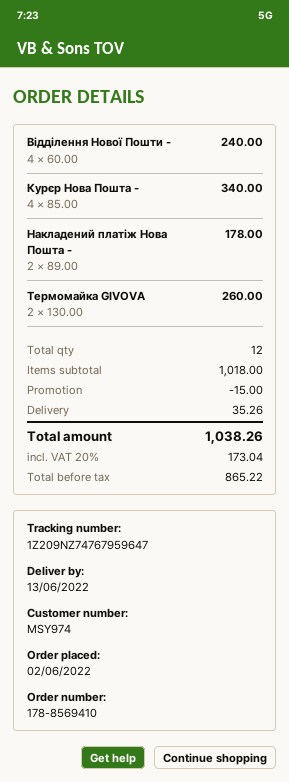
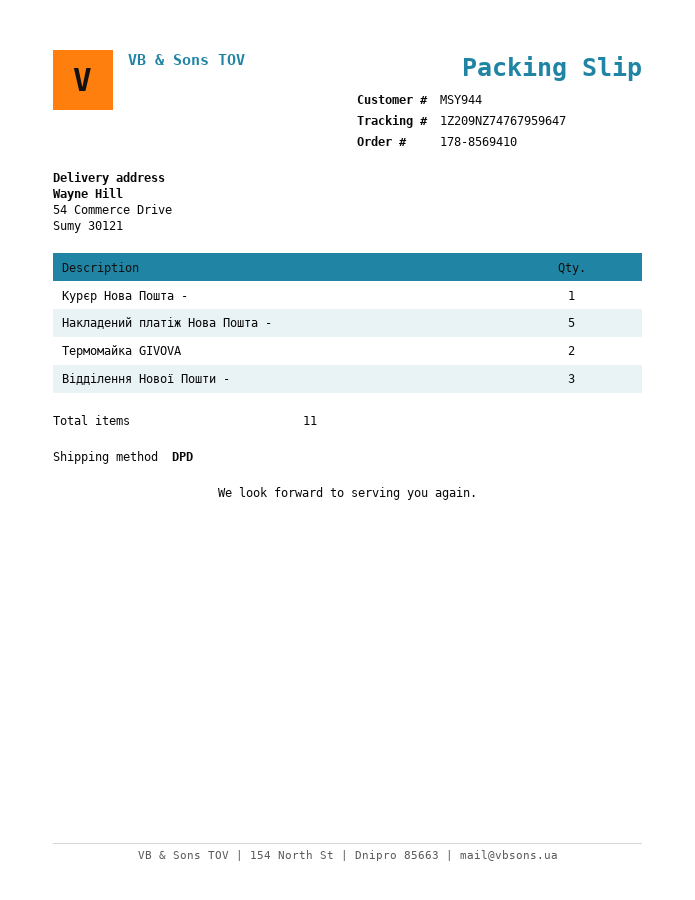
customer number: MSY974 -> MSY944
Відділення Нової Пошти -: 4 -> 3
Курєр Нова Пошта -: 4 -> 1
Накладений платіж Нова Пошта -: 2 -> 5
total quantity: 12 -> 11

